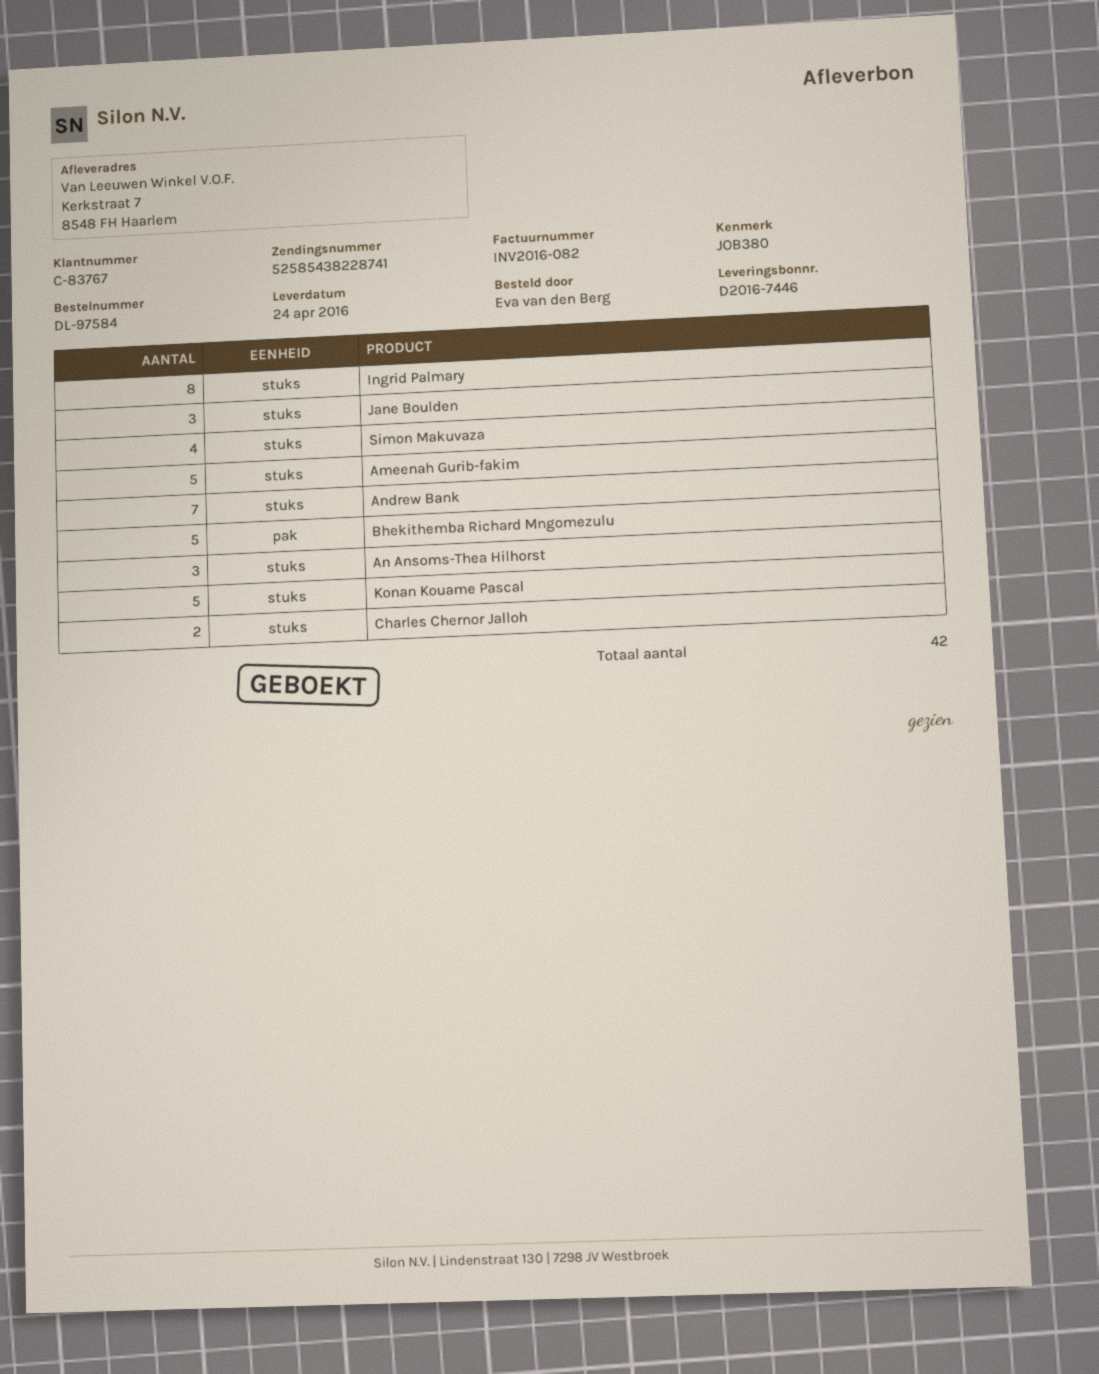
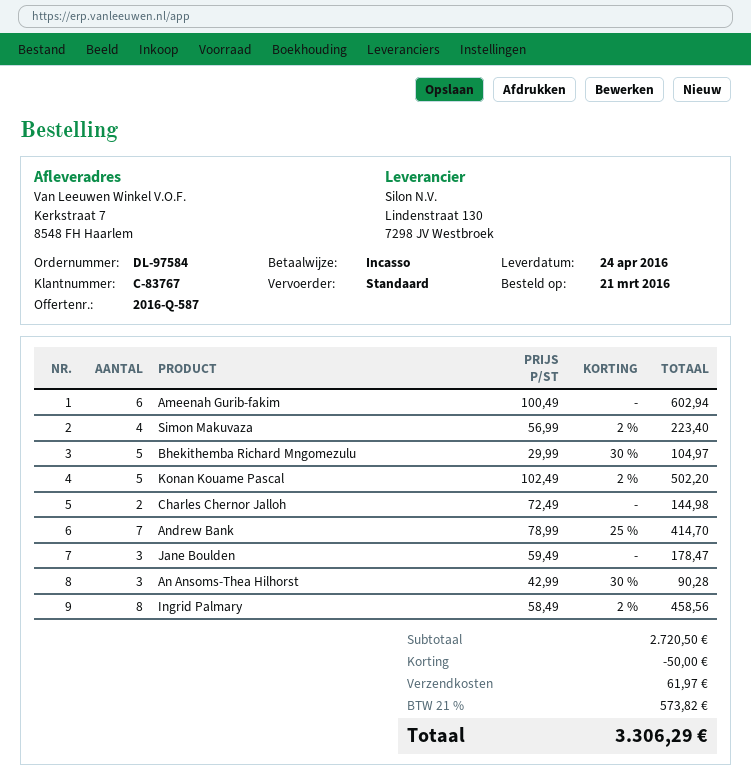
Ameenah Gurib-fakim: 5 -> 6

